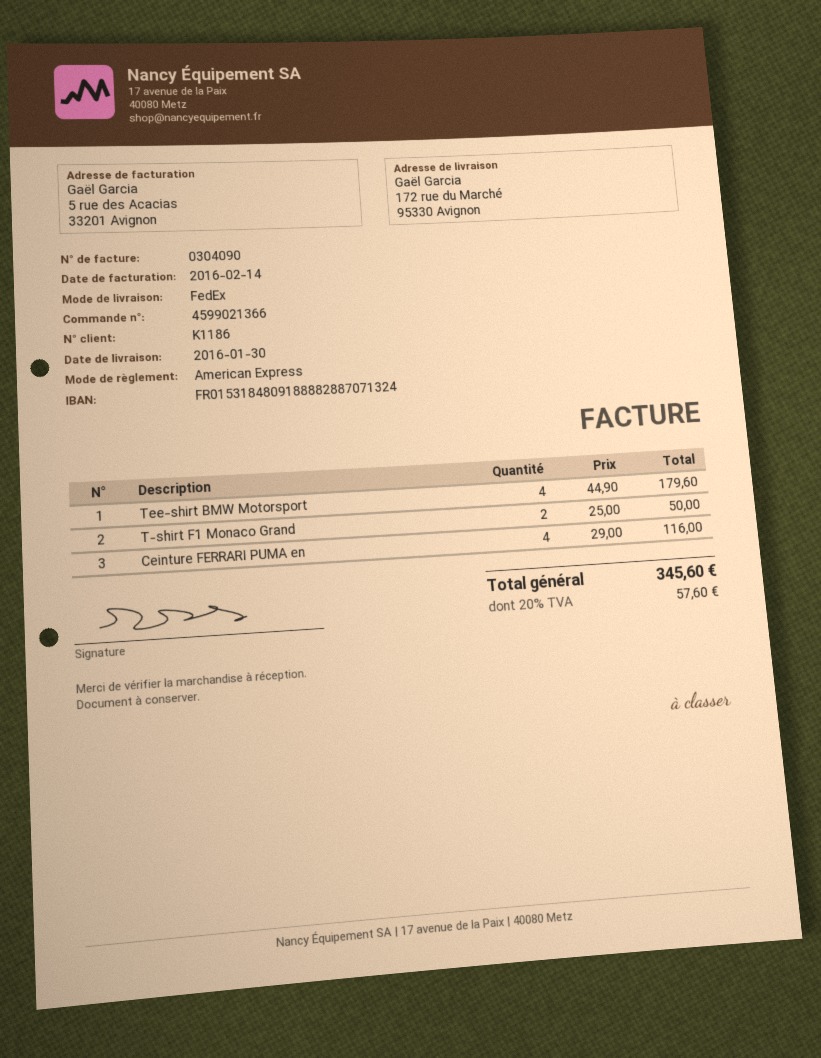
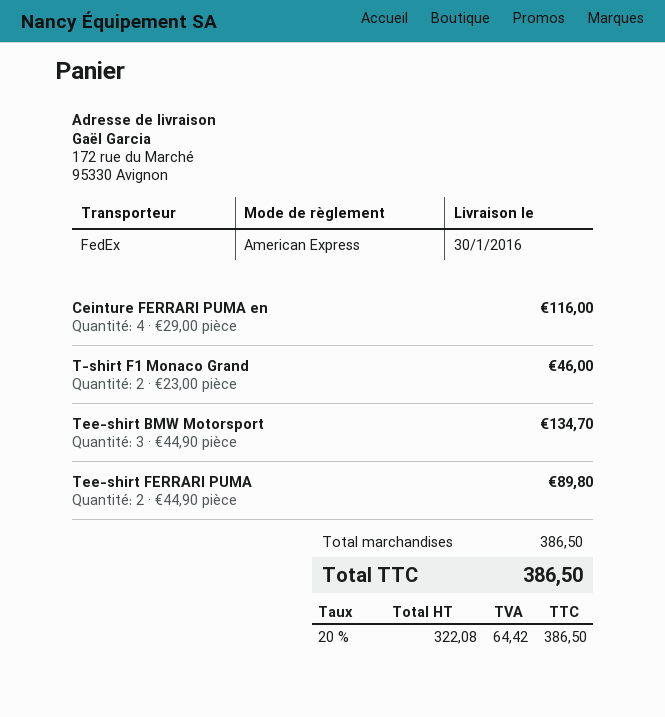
Tee-shirt BMW Motorsport: 4 x 44.90 = 179.60 -> 3 x 44.90 = 134.70
T-shirt F1 Monaco Grand: 2 x 25.00 = 50.00 -> 2 x 23.00 = 46.00
Tee-shirt FERRARI PUMA: none -> 2 x 44.90 = 89.80
tax: 20% = 57.60 -> 20% = 64.42
total: 345.60 -> 386.50

